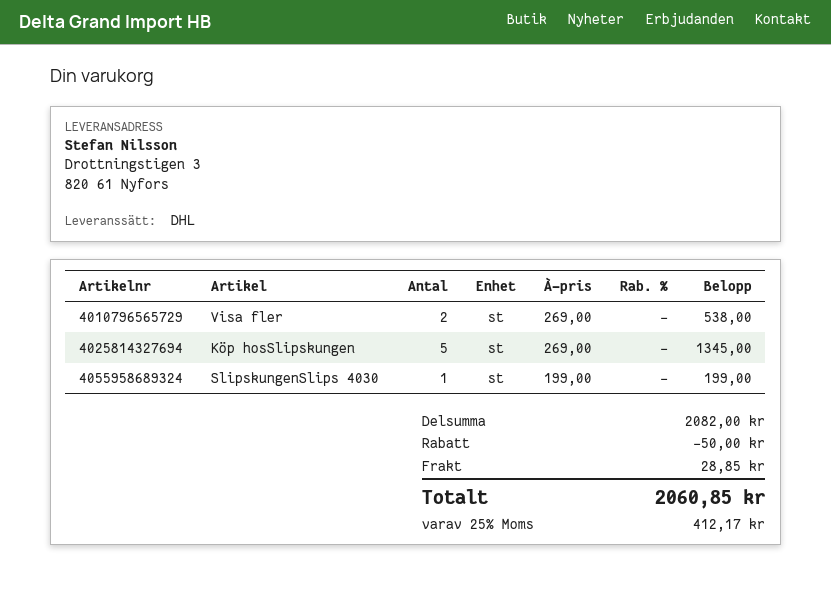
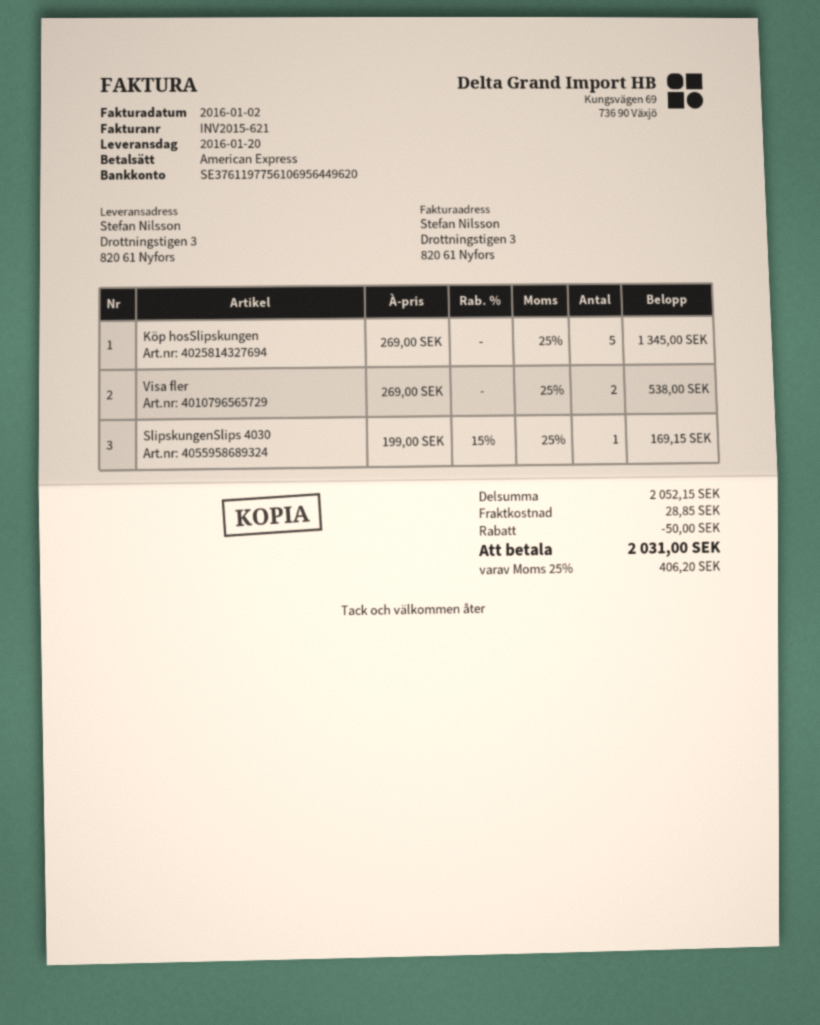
SlipskungenSlips 4030: 1 x 199.00 = 199.00 -> 1 x 199.00 - 15% = 169.15
subtotal: 2082.00 -> 2052.15
tax: 25% = 412.17 -> 25% = 406.20
total: 2060.85 -> 2031.00

